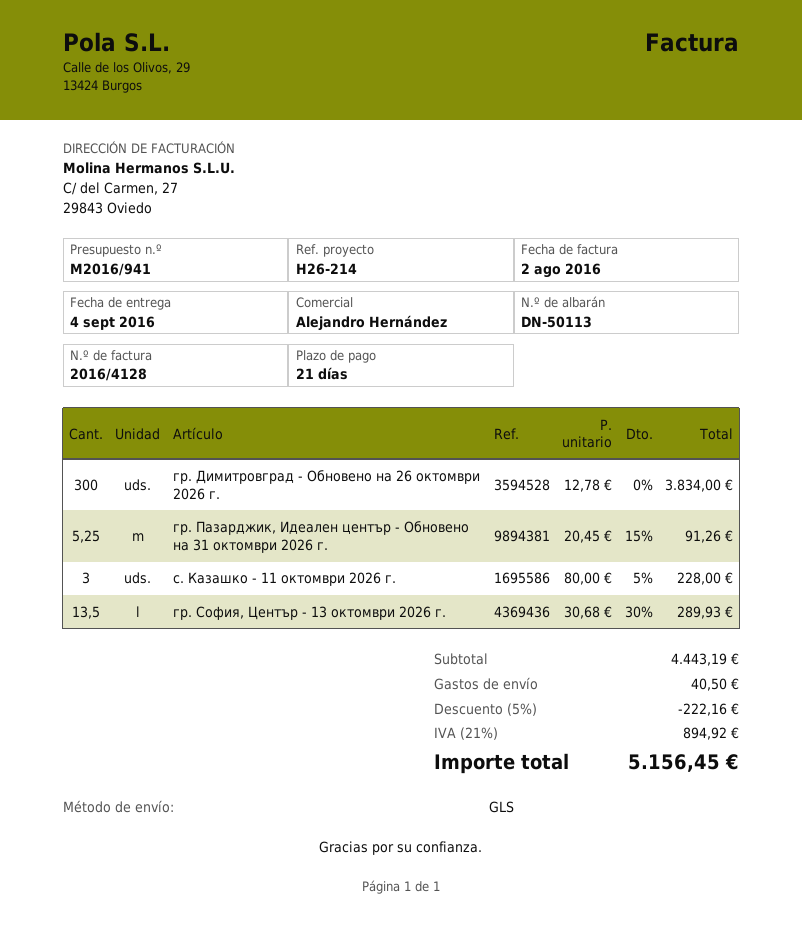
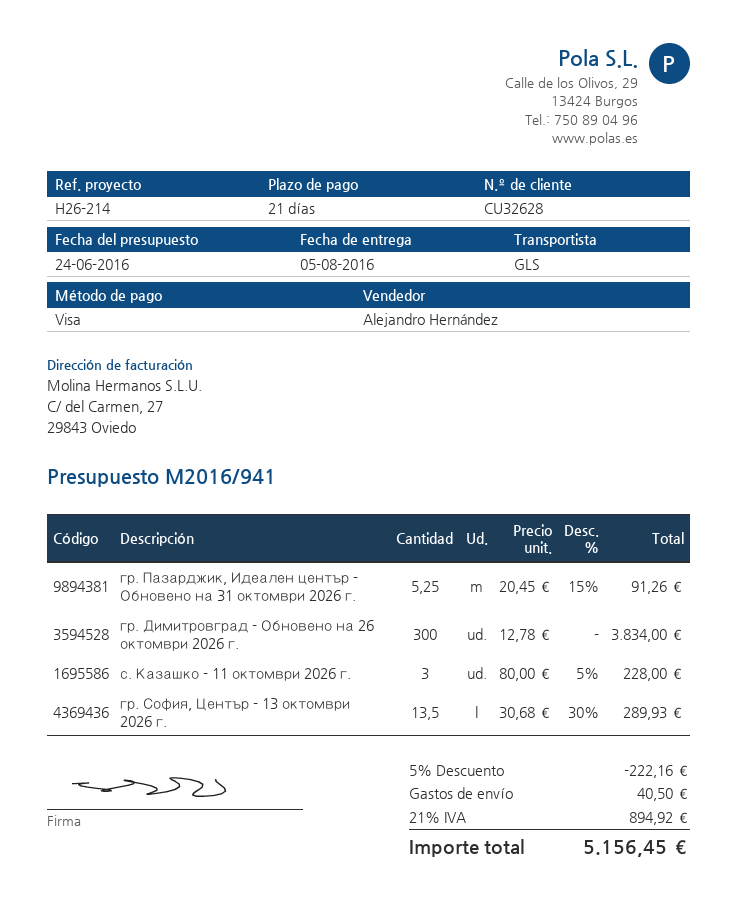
delivery date: 2016-09-04 -> 2016-08-05

